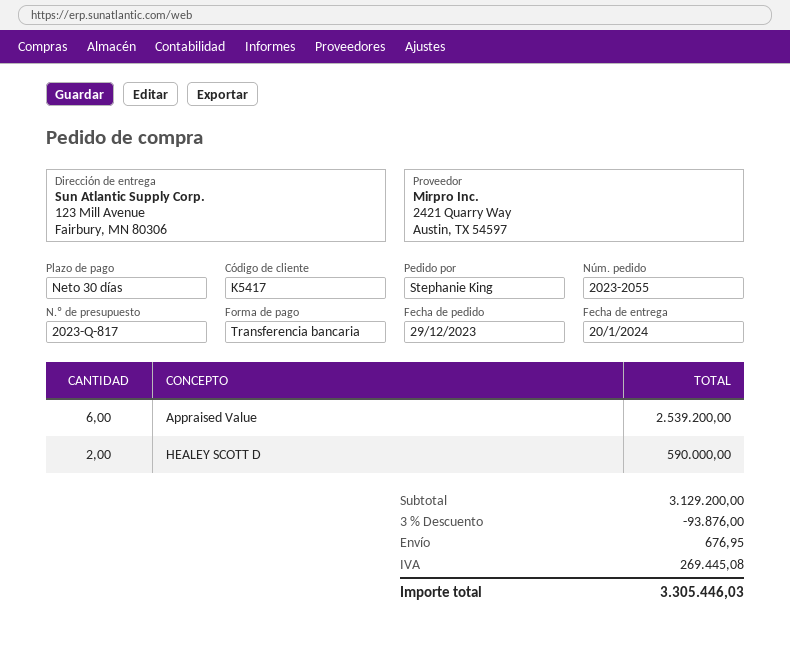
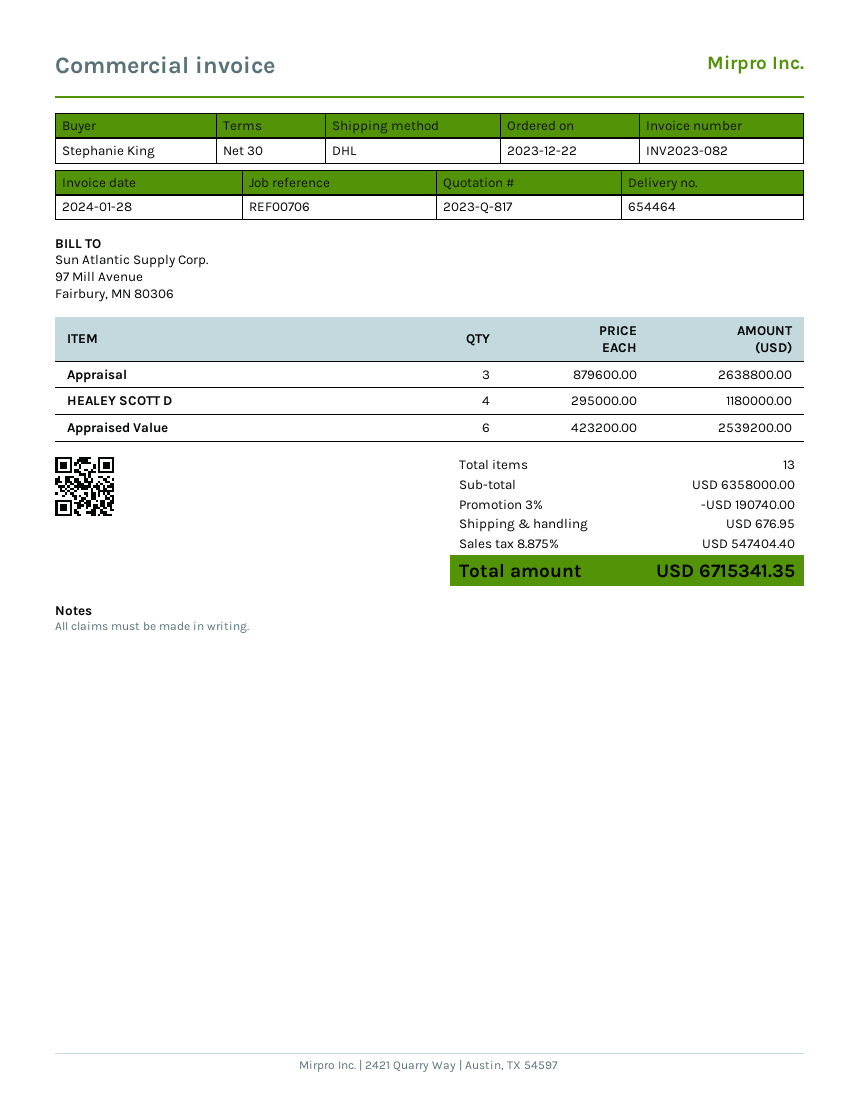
order date: 2023-12-29 -> 2023-12-22
HEALEY SCOTT D: 2 for 590000.00 -> 4 for 1180000.00
Appraisal: none -> 3 for 2638800.00
subtotal: 3129200.00 -> 6358000.00
discount: 3% = 93876.00 -> 3% = 190740.00
tax: 269445.08 -> 547404.40
total: 3305446.03 -> 6715341.35

